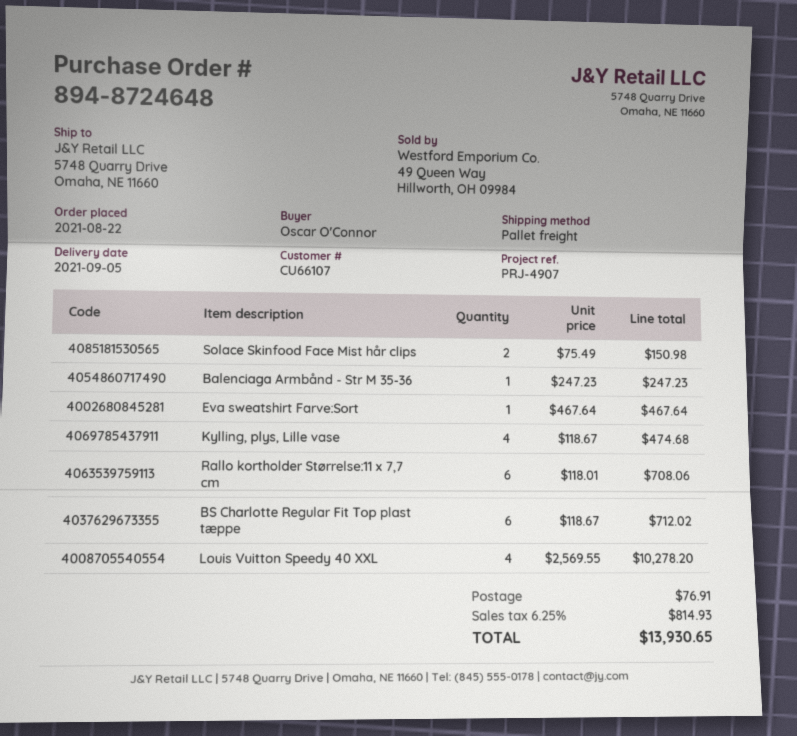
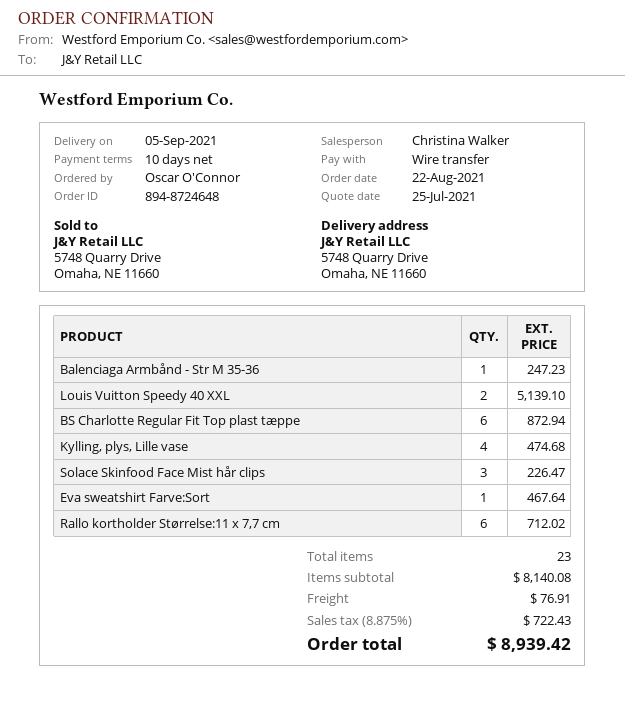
Solace Skinfood Face Mist hår clips: 2 for 150.98 -> 3 for 226.47
Rallo kortholder Størrelse:11 x 7,7 cm: 6 for 708.06 -> 6 for 712.02
BS Charlotte Regular Fit Top plast tæppe: 6 for 712.02 -> 6 for 872.94
Louis Vuitton Speedy 40 XXL: 4 for 10278.20 -> 2 for 5139.10
tax: 6.25% = 814.93 -> 8.875% = 722.43
total: 13930.65 -> 8939.42

